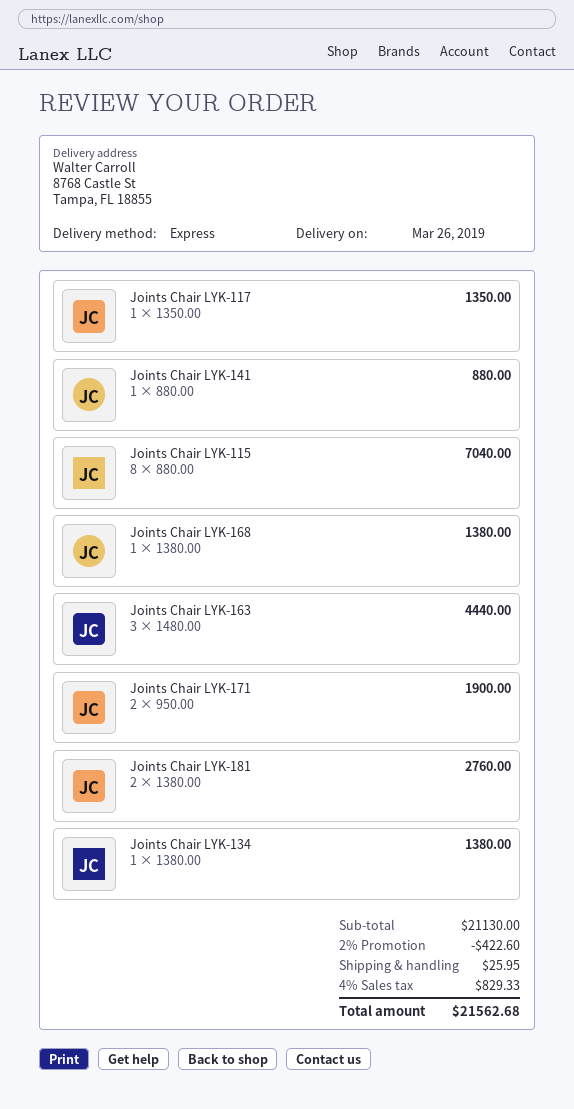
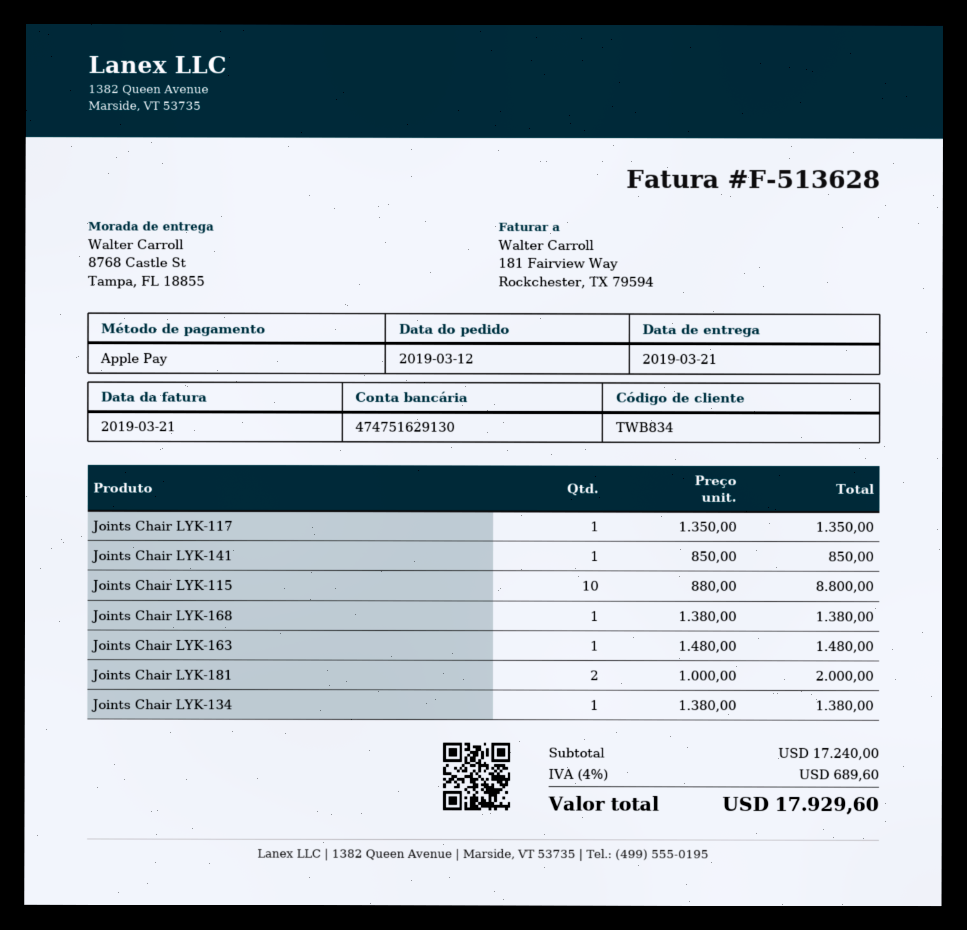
delivery date: 2019-03-26 -> 2019-03-21
Joints Chair LYK-141: 1 x 880.00 = 880.00 -> 1 x 850.00 = 850.00
Joints Chair LYK-115: 8 x 880.00 = 7040.00 -> 10 x 880.00 = 8800.00
Joints Chair LYK-163: 3 x 1480.00 = 4440.00 -> 1 x 1480.00 = 1480.00
Joints Chair LYK-171: 2 x 950.00 = 1900.00 -> none
Joints Chair LYK-181: 2 x 1380.00 = 2760.00 -> 2 x 1000.00 = 2000.00
subtotal: 21130.00 -> 17240.00
discount: 2% = 422.60 -> none
shipping: 25.95 -> none
tax: 4% = 829.33 -> 4% = 689.60
total: 21562.68 -> 17929.60

